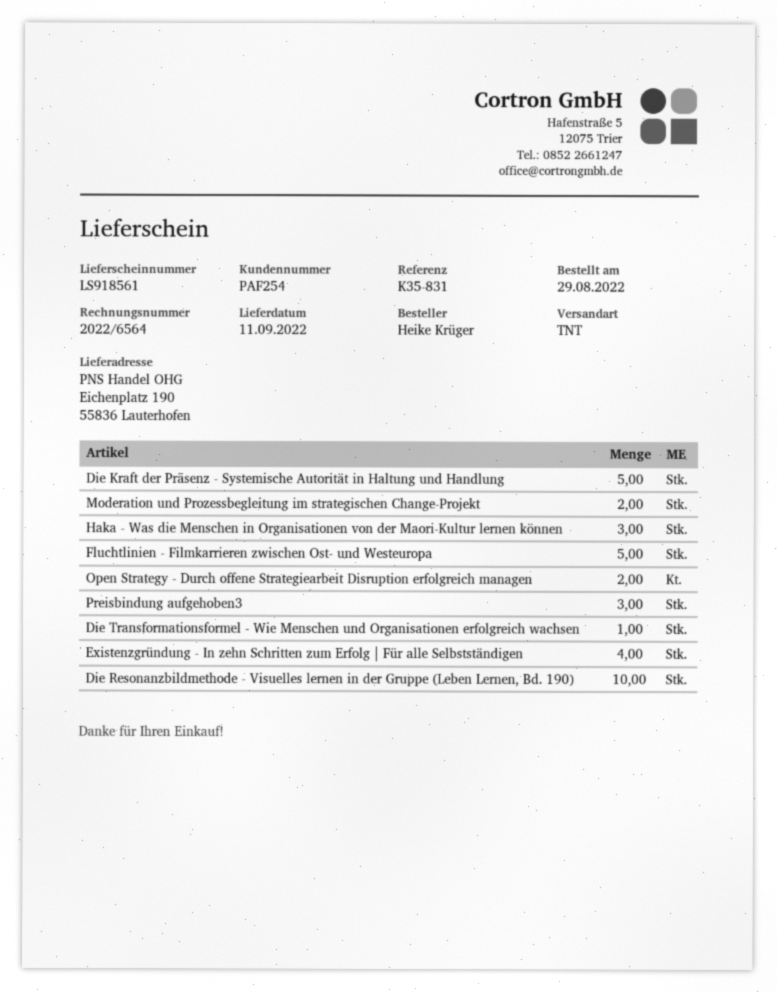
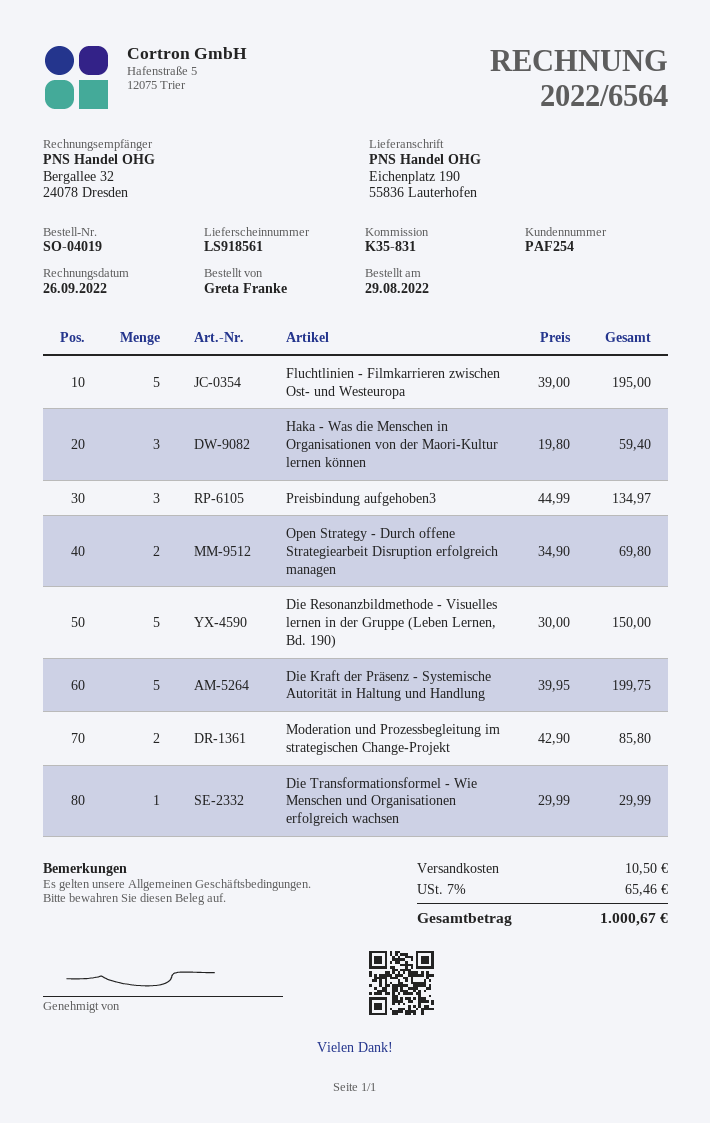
ordered by: Heike Krüger -> Greta Franke
Existenzgründung - In zehn Schritten zum Erfolg | Für alle Selbstständigen: 4 -> none
Die Resonanzbildmethode - Visuelles lernen in der Gruppe (Leben Lernen, Bd. 190): 10 -> 5

